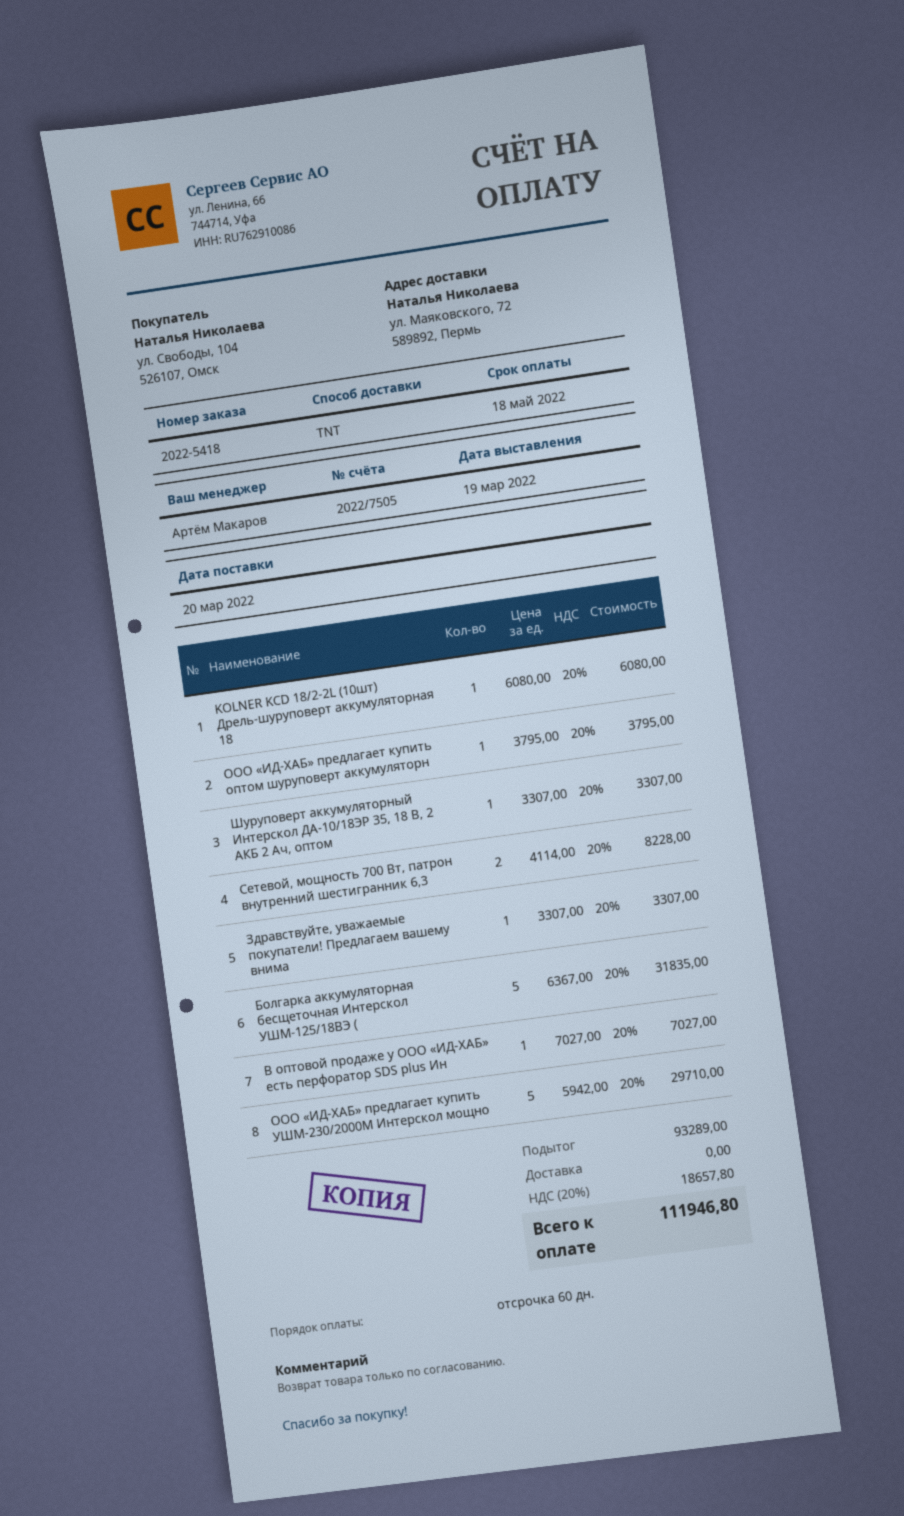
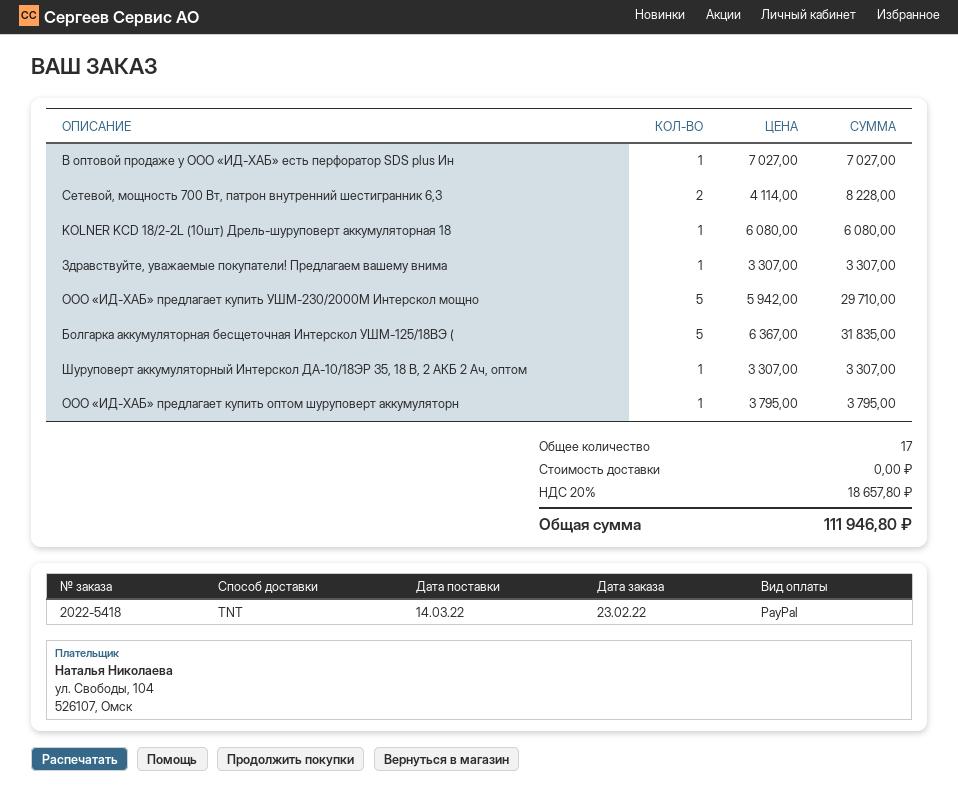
delivery date: 2022-03-20 -> 2022-03-14

